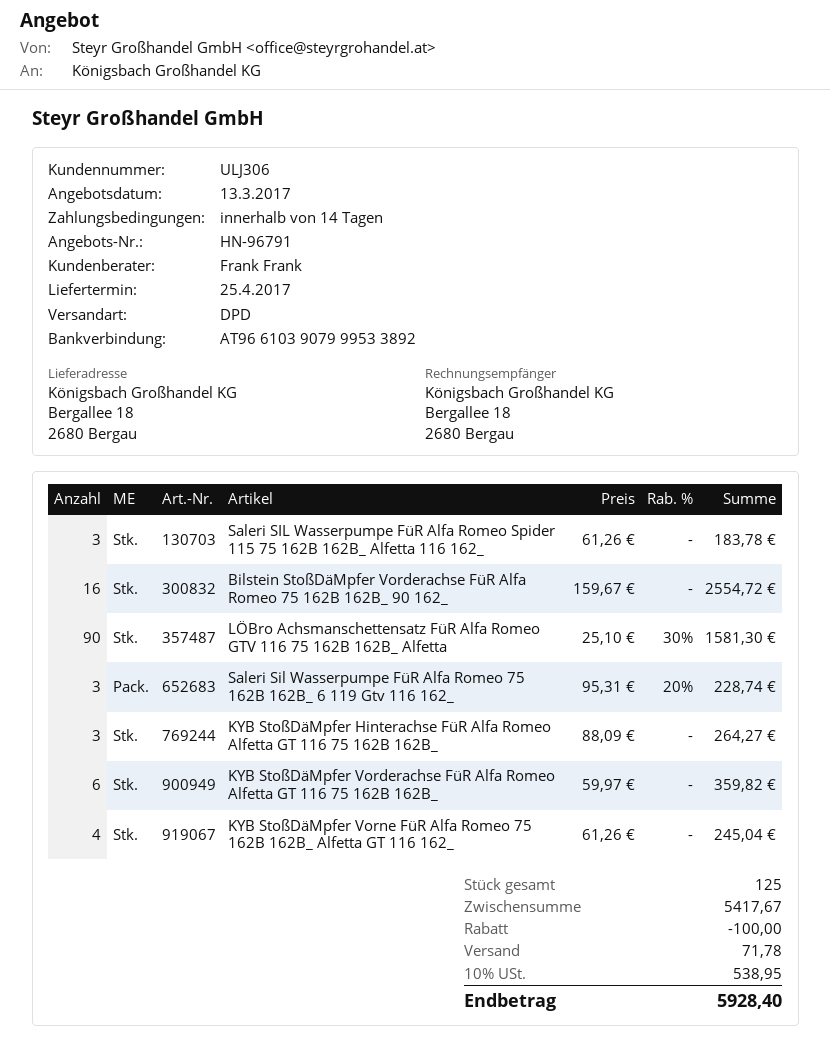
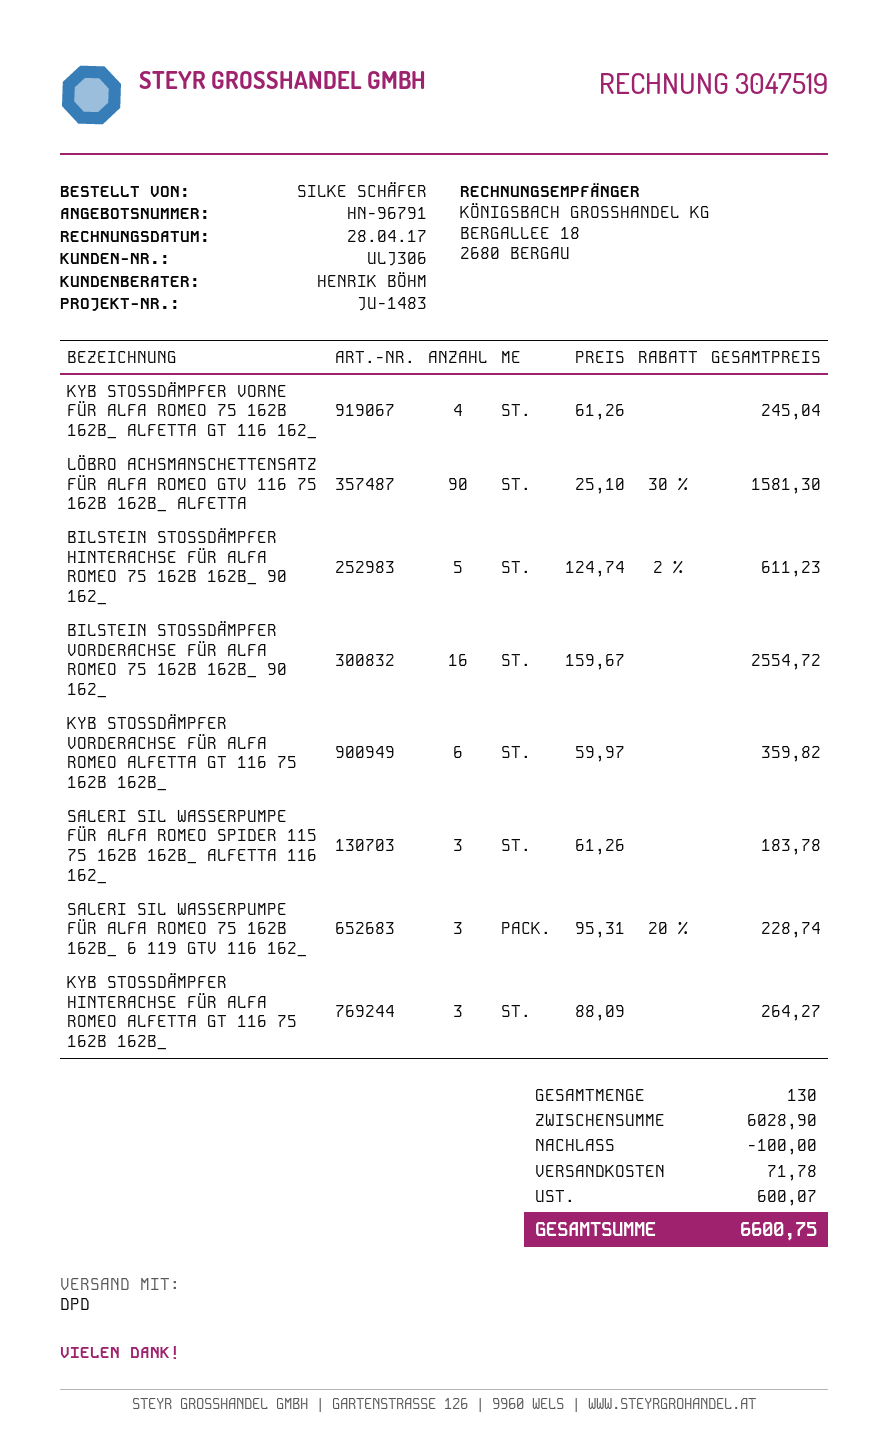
sales rep: Frank Frank -> HENRIK BÖHM
BILSTEIN STOSSDÄMPFER HINTERACHSE FÜR ALFA ROMEO 75 162B 162B_ 90 162_: none -> 5 x 124.74 - 2% = 611.23
total quantity: 125 -> 130
subtotal: 5417.67 -> 6028.90
tax: 538.95 -> 600.07
total: 5928.40 -> 6600.75

